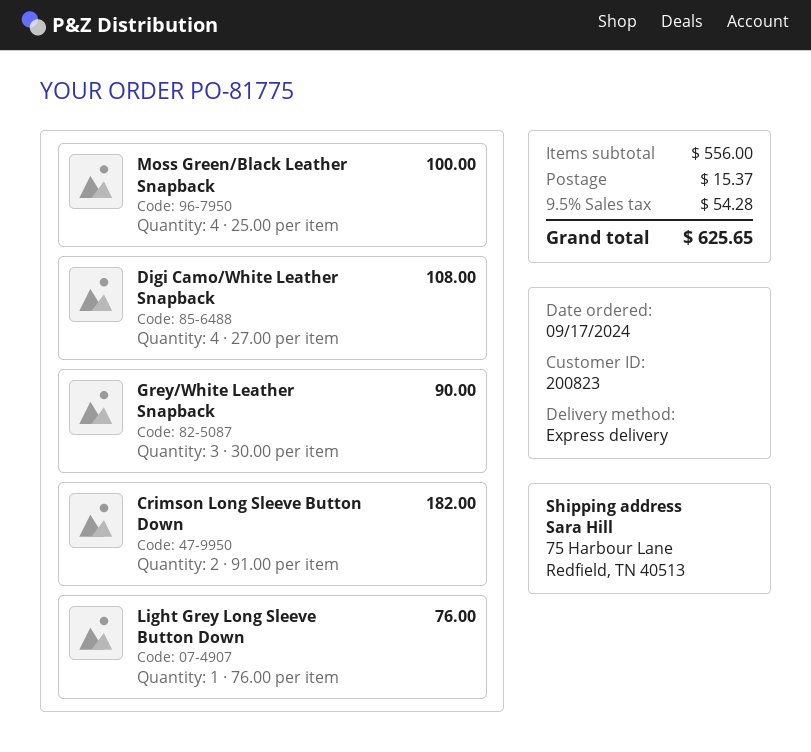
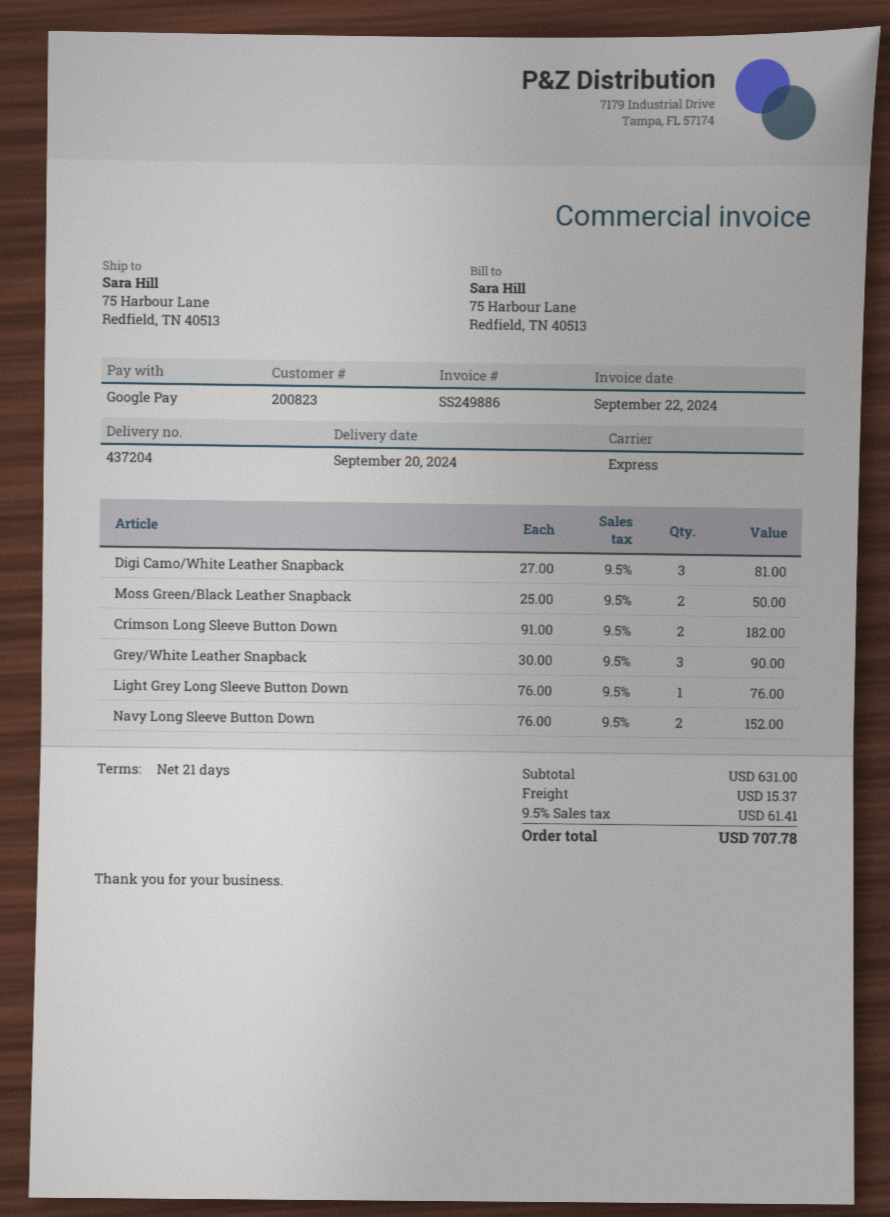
Moss Green/Black Leather Snapback: 4 x 25.00 = 100.00 -> 2 x 25.00 = 50.00
Digi Camo/White Leather Snapback: 4 x 27.00 = 108.00 -> 3 x 27.00 = 81.00
Navy Long Sleeve Button Down: none -> 2 x 76.00 = 152.00
subtotal: 556.00 -> 631.00
tax: 9.5% = 54.28 -> 9.5% = 61.41
total: 625.65 -> 707.78

